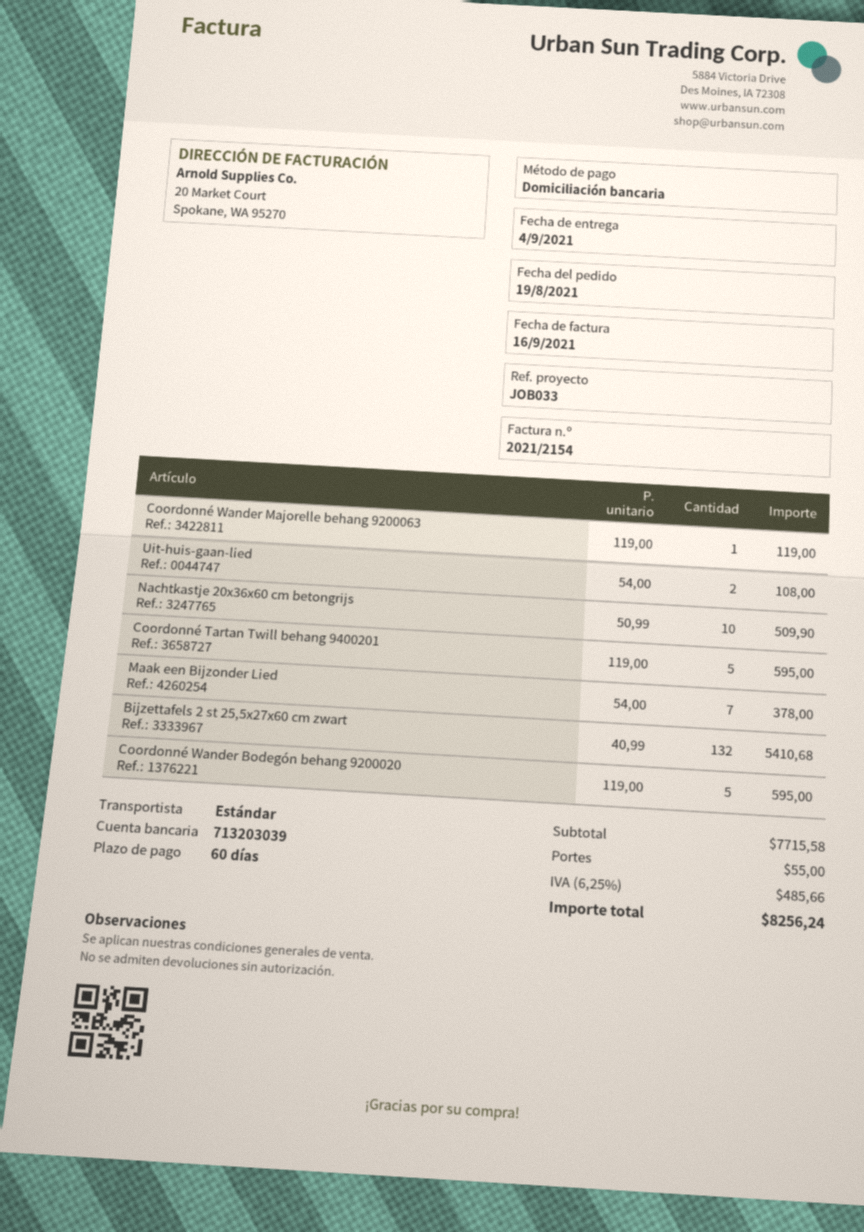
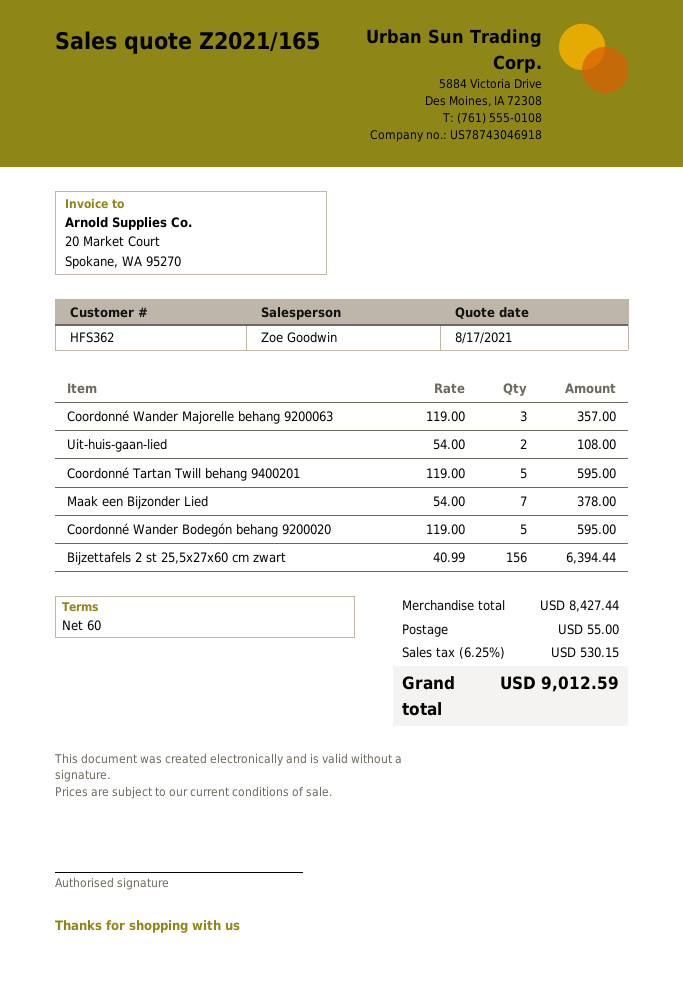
Coordonné Wander Majorelle behang 9200063: 1 x 119.00 = 119.00 -> 3 x 119.00 = 357.00
Nachtkastje 20x36x60 cm betongrijs: 10 x 50.99 = 509.90 -> none
Bijzettafels 2 st 25,5x27x60 cm zwart: 132 x 40.99 = 5410.68 -> 156 x 40.99 = 6394.44
subtotal: 7715.58 -> 8427.44
tax: 6.25% = 485.66 -> 6.25% = 530.15
total: 8256.24 -> 9012.59

